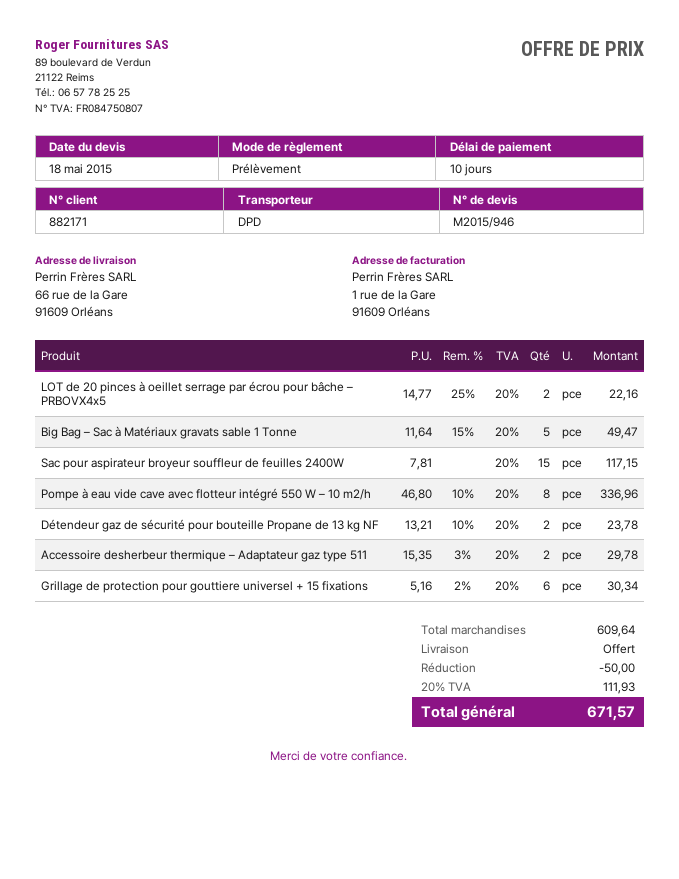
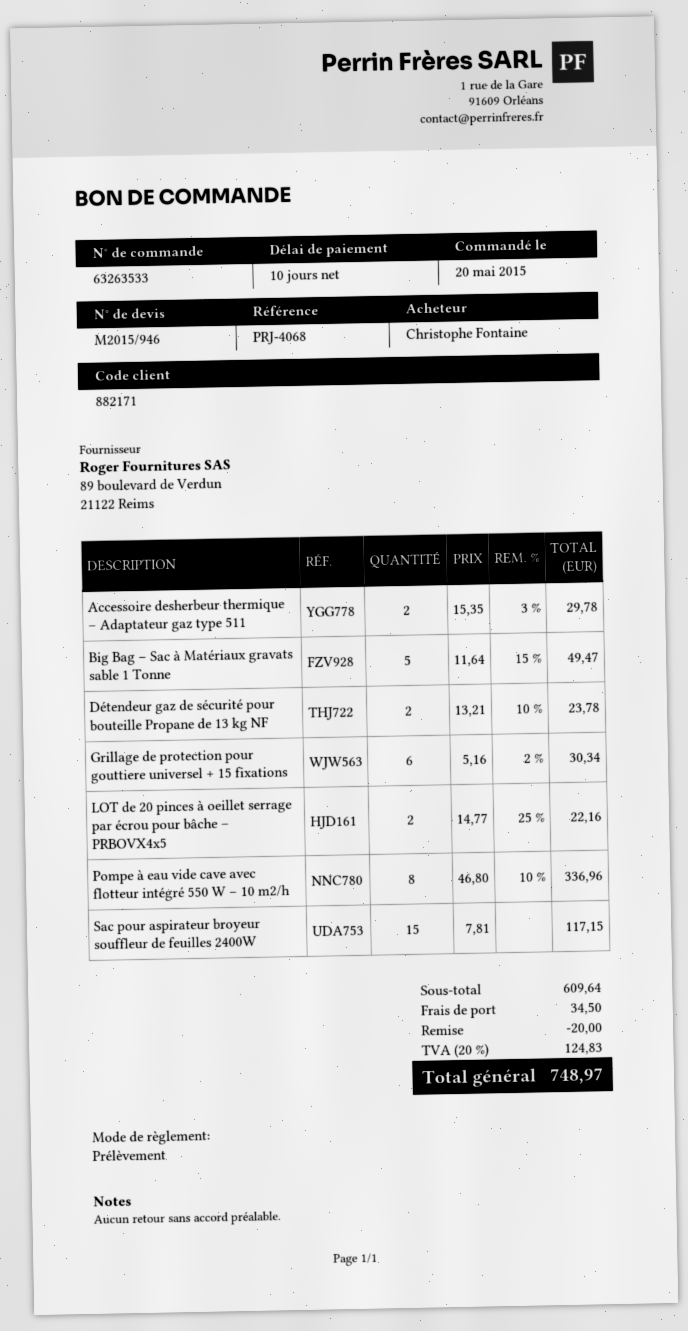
discount: 50.00 -> 20.00
shipping: 0.00 -> 34.50
tax: 20% = 111.93 -> 20% = 124.83
total: 671.57 -> 748.97

